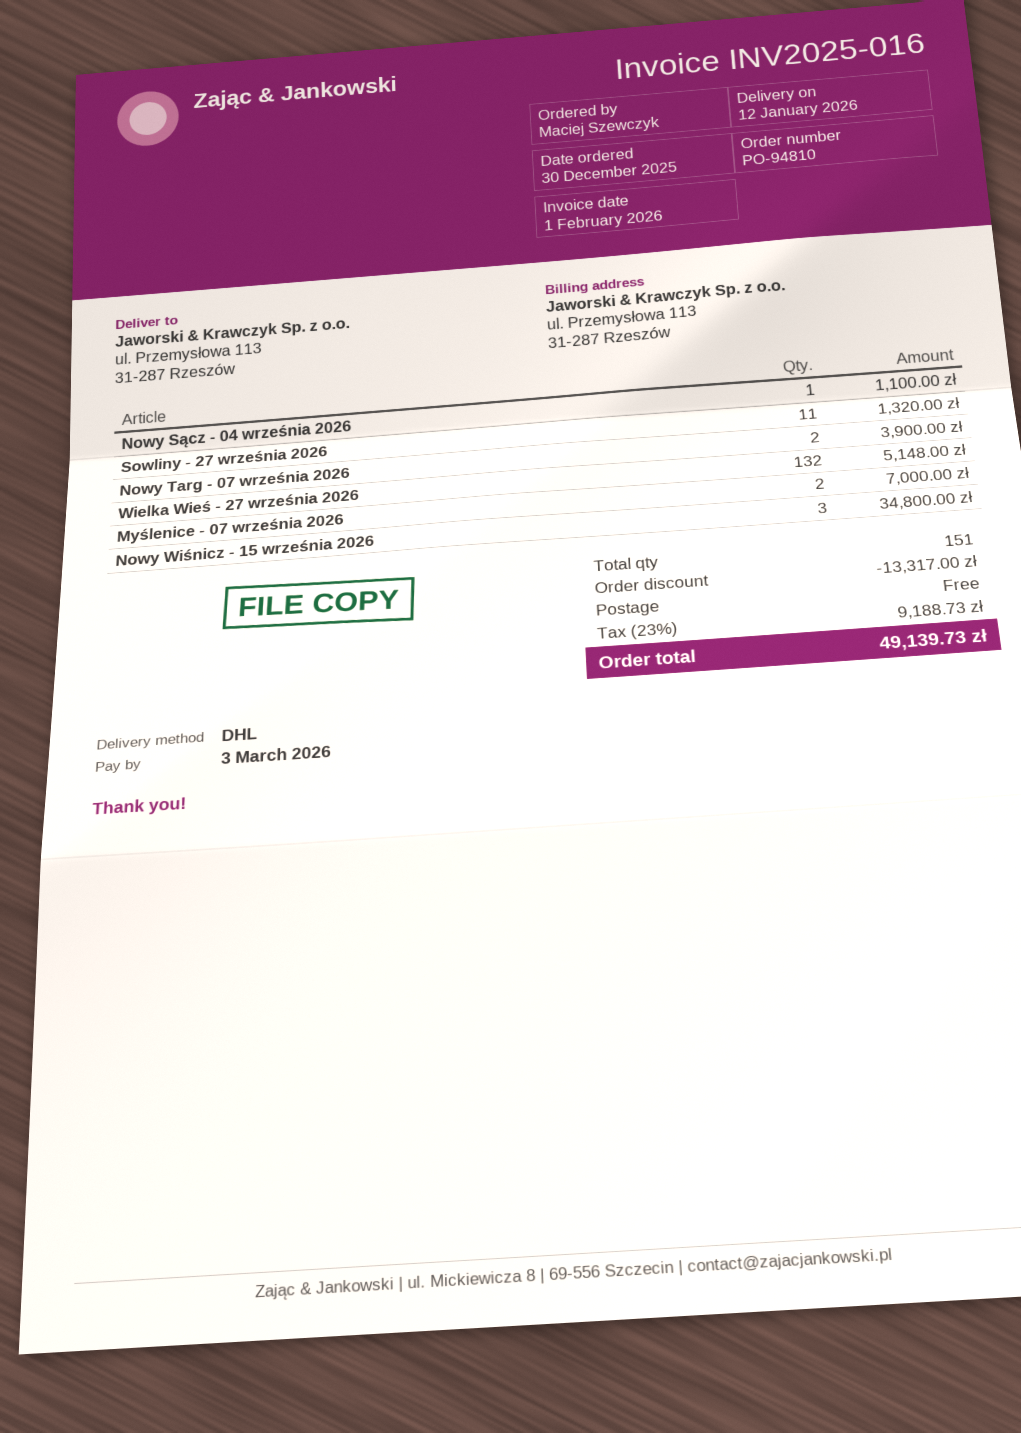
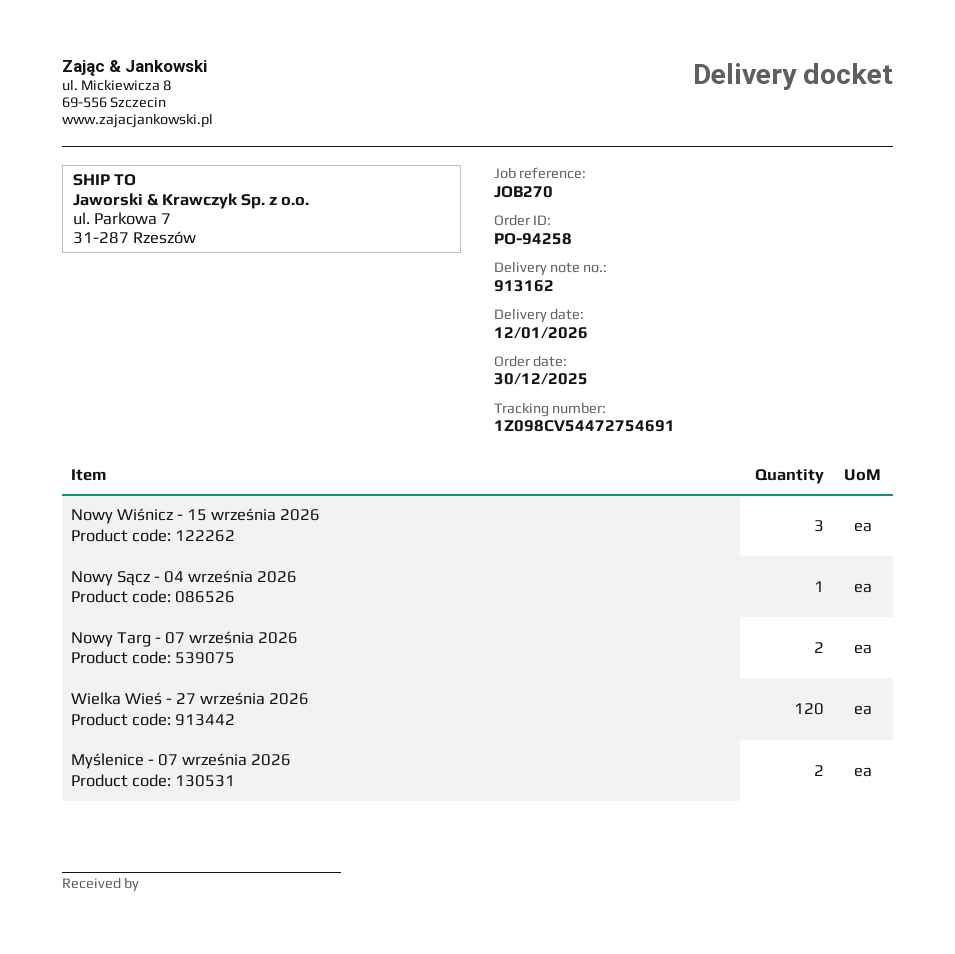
order number: PO-94810 -> PO-94258
ship to: ul. Przemysłowa 113, 31-287 Rzeszów -> ul. Parkowa 7, 31-287 Rzeszów
Sowliny - 27 września 2026: 11 -> none
Wielka Wieś - 27 września 2026: 132 -> 120

